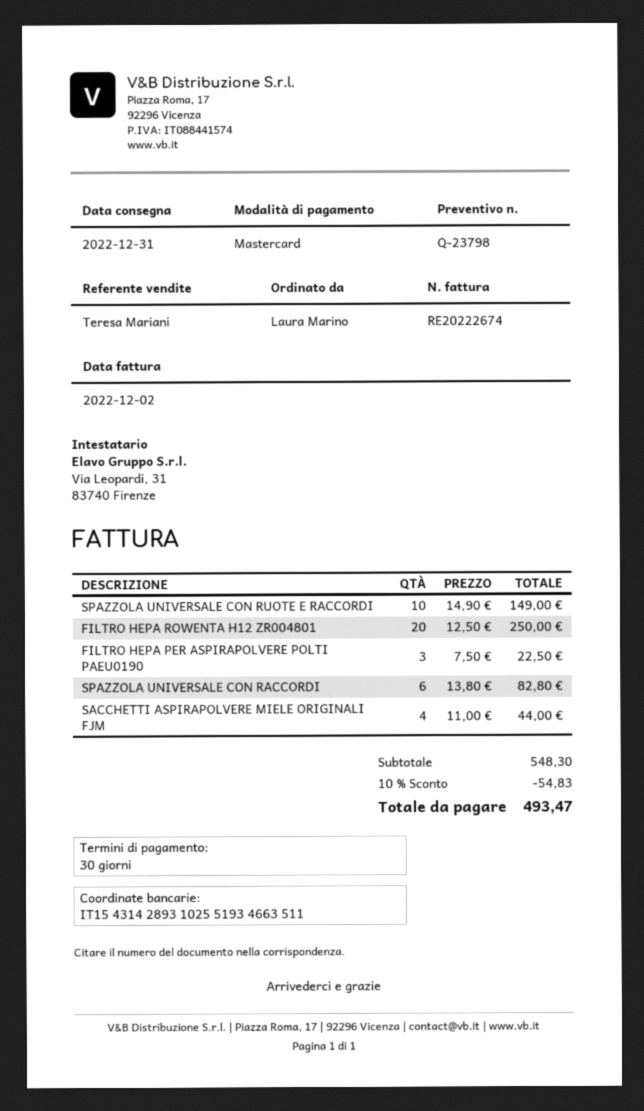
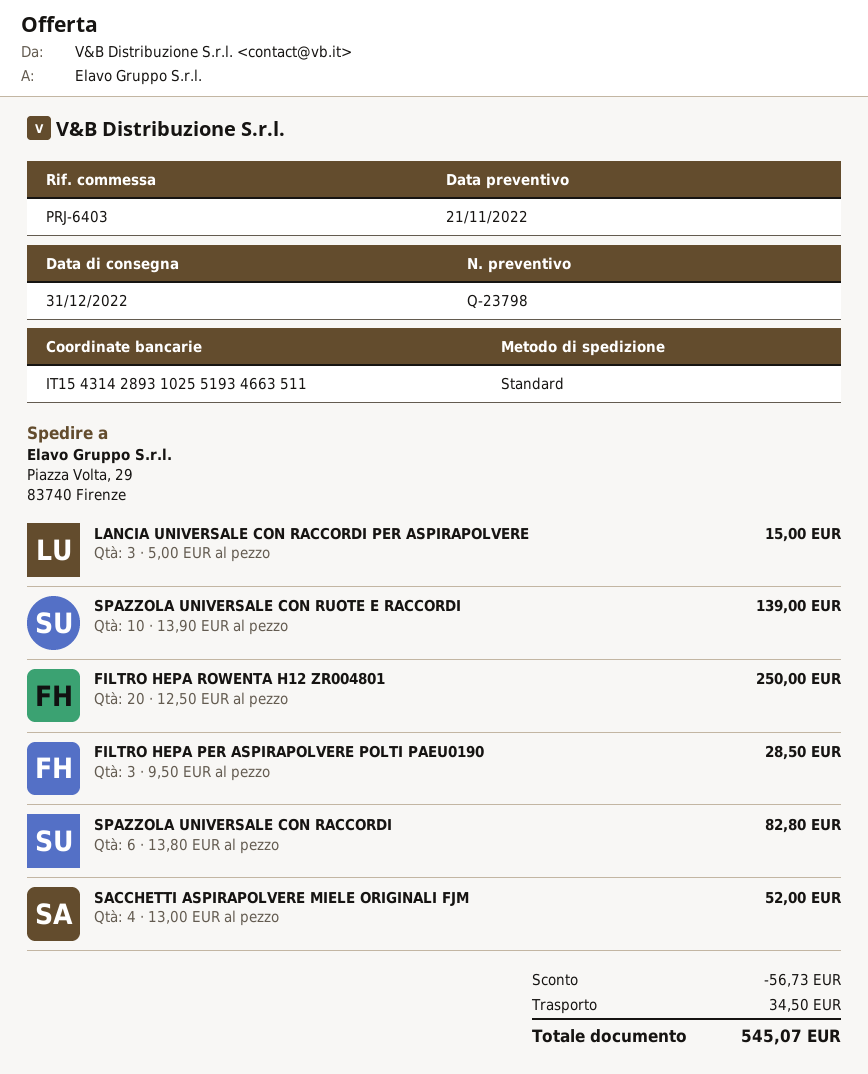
SPAZZOLA UNIVERSALE CON RUOTE E RACCORDI: 10 x 14.90 = 149.00 -> 10 x 13.90 = 139.00
FILTRO HEPA PER ASPIRAPOLVERE POLTI PAEU0190: 3 x 7.50 = 22.50 -> 3 x 9.50 = 28.50
SACCHETTI ASPIRAPOLVERE MIELE ORIGINALI FJM: 4 x 11.00 = 44.00 -> 4 x 13.00 = 52.00
LANCIA UNIVERSALE CON RACCORDI PER ASPIRAPOLVERE: none -> 3 x 5.00 = 15.00
discount: 54.83 -> 56.73
shipping: none -> 34.50
total: 493.47 -> 545.07

